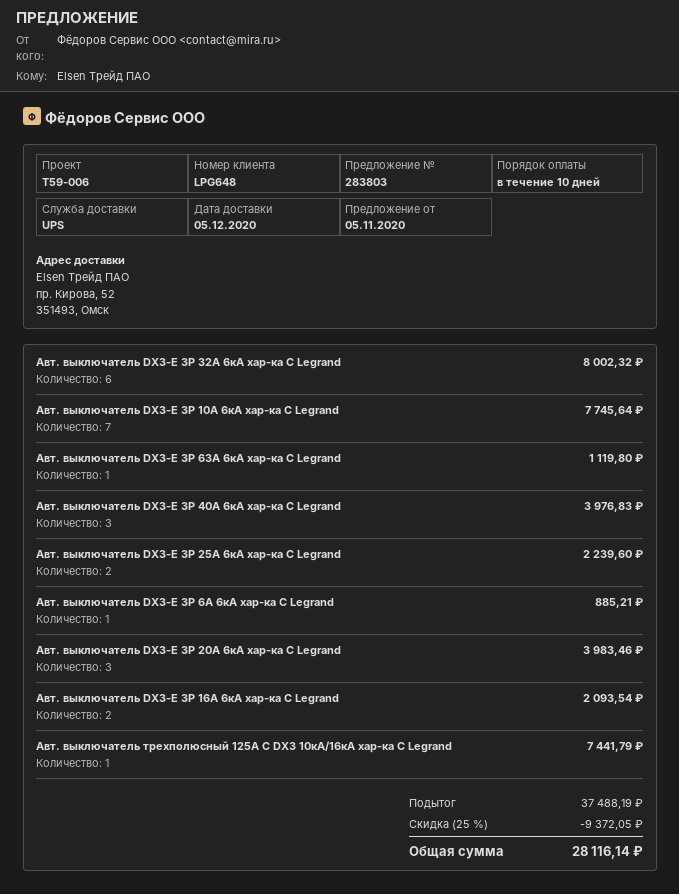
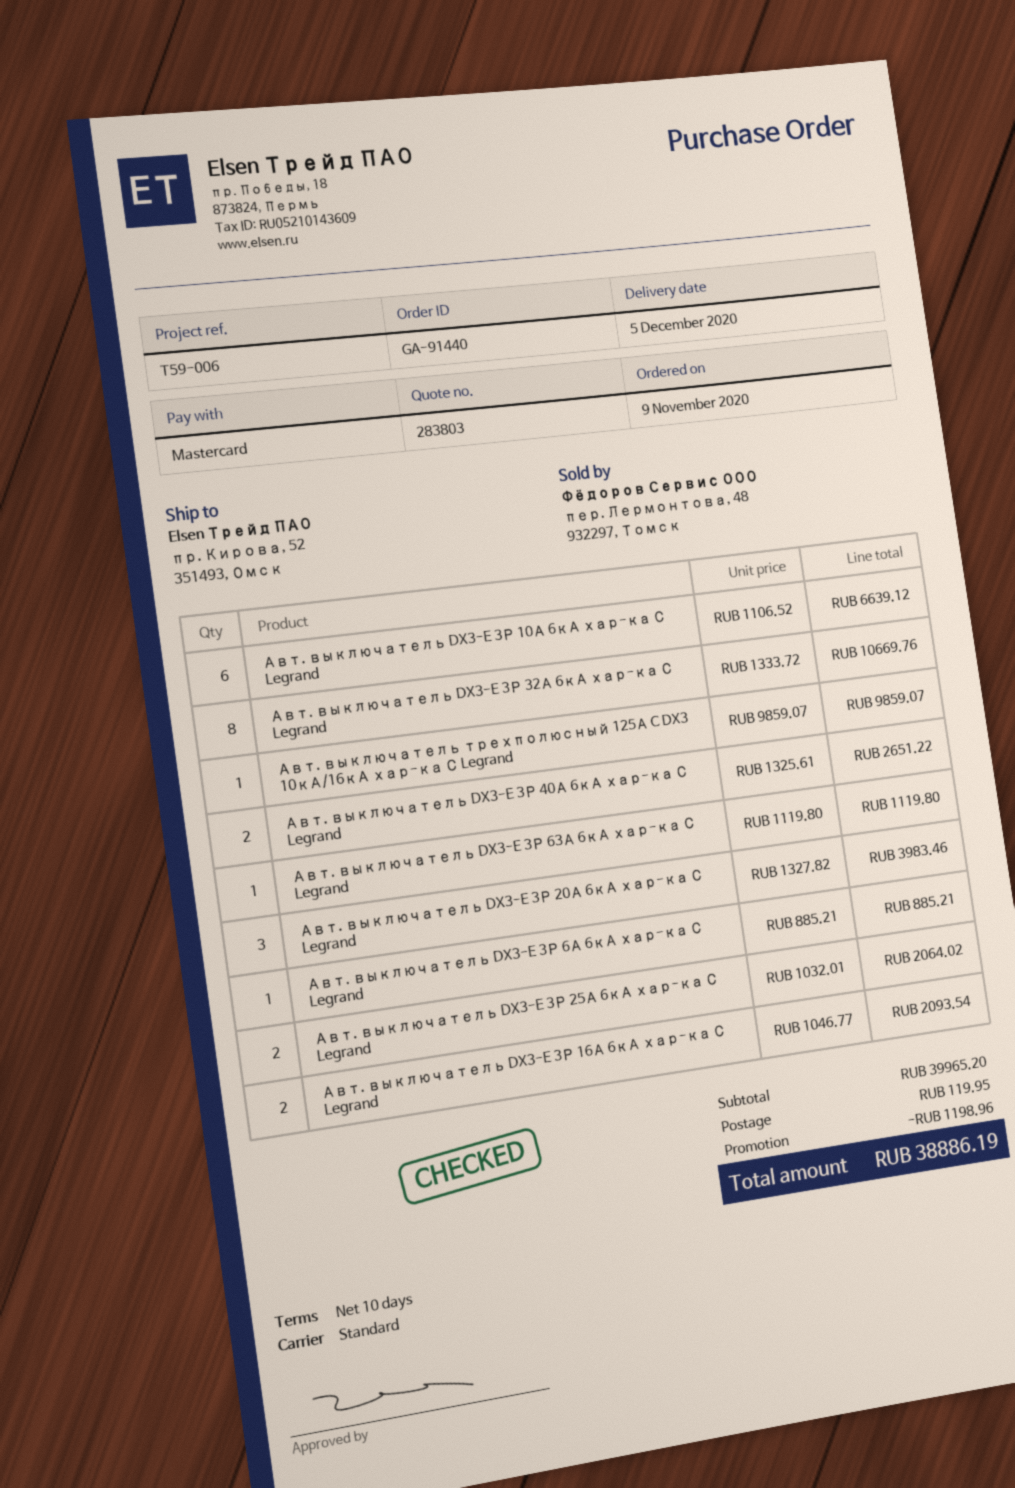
shipping method: UPS -> standard
Авт. выключатель DX3-E 3Р 32А 6кА хар-ка С Legrand: 6 for 8002.32 -> 8 for 10669.76
Авт. выключатель DX3-E 3Р 10А 6кА хар-ка С Legrand: 7 for 7745.64 -> 6 for 6639.12
Авт. выключатель DX3-E 3Р 40А 6кА хар-ка С Legrand: 3 for 3976.83 -> 2 for 2651.22
Авт. выключатель DX3-E 3Р 25А 6кА хар-ка С Legrand: 2 for 2239.60 -> 2 for 2064.02
Авт. выключатель трехполюсный 125А C DX3 10кА/16кА хар-ка С Legrand: 1 for 7441.79 -> 1 for 9859.07
subtotal: 37488.19 -> 39965.20
discount: 9372.05 -> 1198.96
shipping: none -> 119.95
total: 28116.14 -> 38886.19

